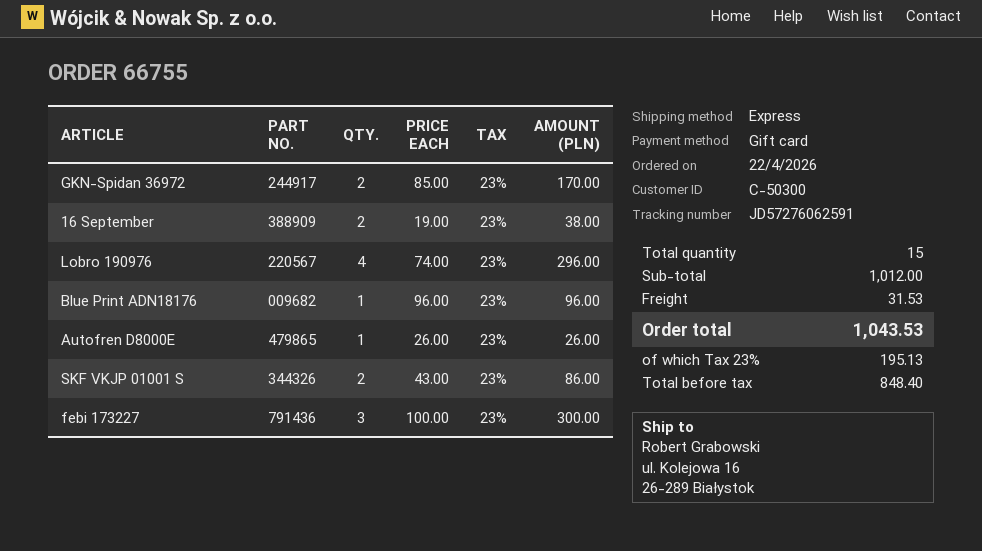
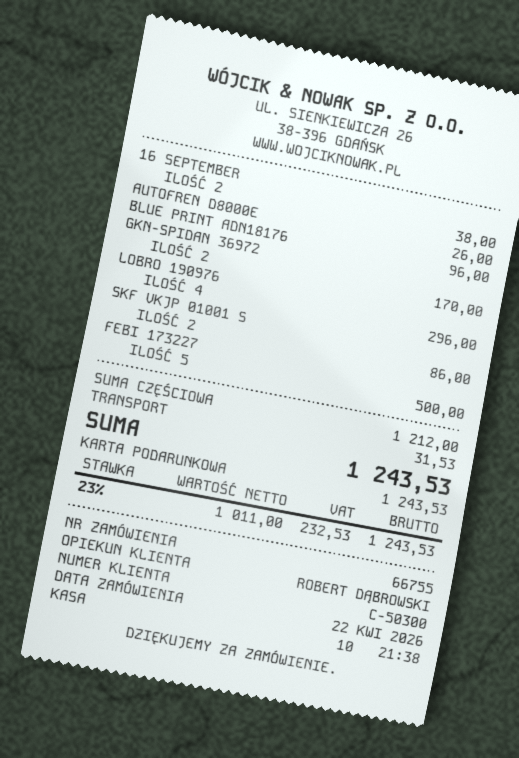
febi 173227: 3 for 300.00 -> 5 for 500.00
subtotal: 1012.00 -> 1212.00
net: 848.40 -> 1011.00
tax: 23% = 195.13 -> 23% = 232.53
total: 1043.53 -> 1243.53

